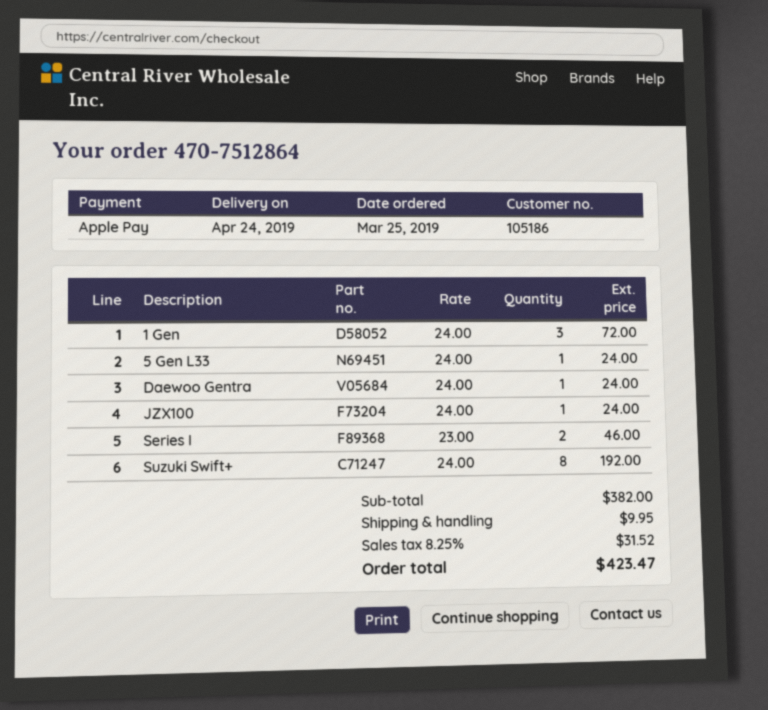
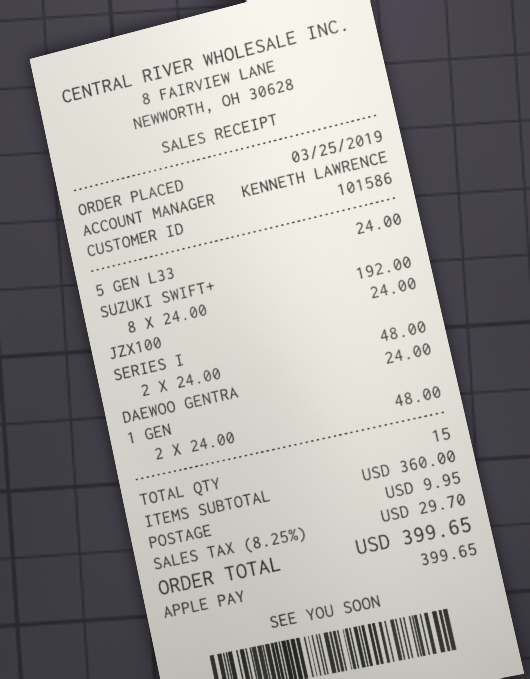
customer number: 105186 -> 101586
1 Gen: 3 x 24.00 = 72.00 -> 2 x 24.00 = 48.00
Series I: 2 x 23.00 = 46.00 -> 2 x 24.00 = 48.00
subtotal: 382.00 -> 360.00
tax: 8.25% = 31.52 -> 8.25% = 29.70
total: 423.47 -> 399.65

